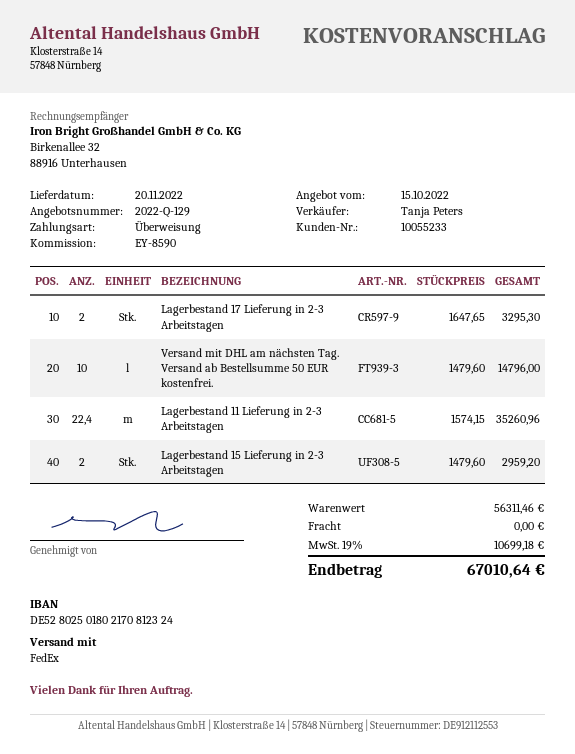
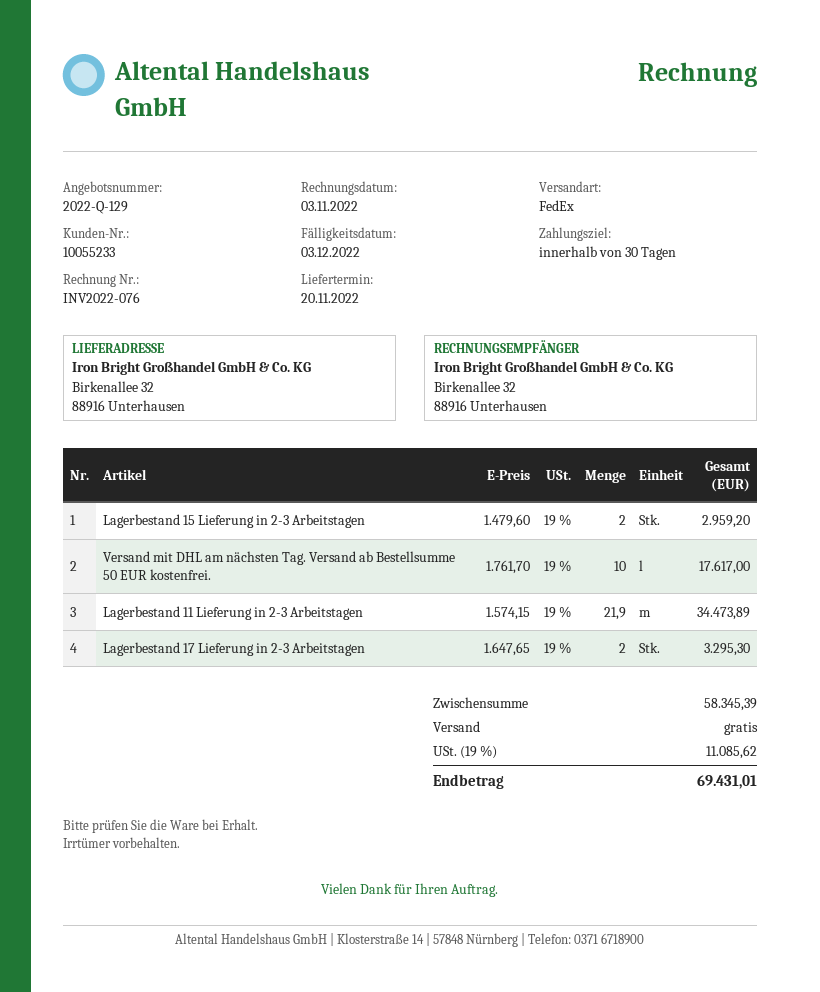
Versand mit DHL am nächsten Tag. Versand ab Bestellsumme 50 EUR kostenfrei.: 10 x 1479.60 = 14796.00 -> 10 x 1761.70 = 17617.00
Lagerbestand 11 Lieferung in 2-3 Arbeitstagen: 22.4 x 1574.15 = 35260.96 -> 21.9 x 1574.15 = 34473.89
subtotal: 56311.46 -> 58345.39
tax: 19% = 10699.18 -> 19% = 11085.62
total: 67010.64 -> 69431.01

